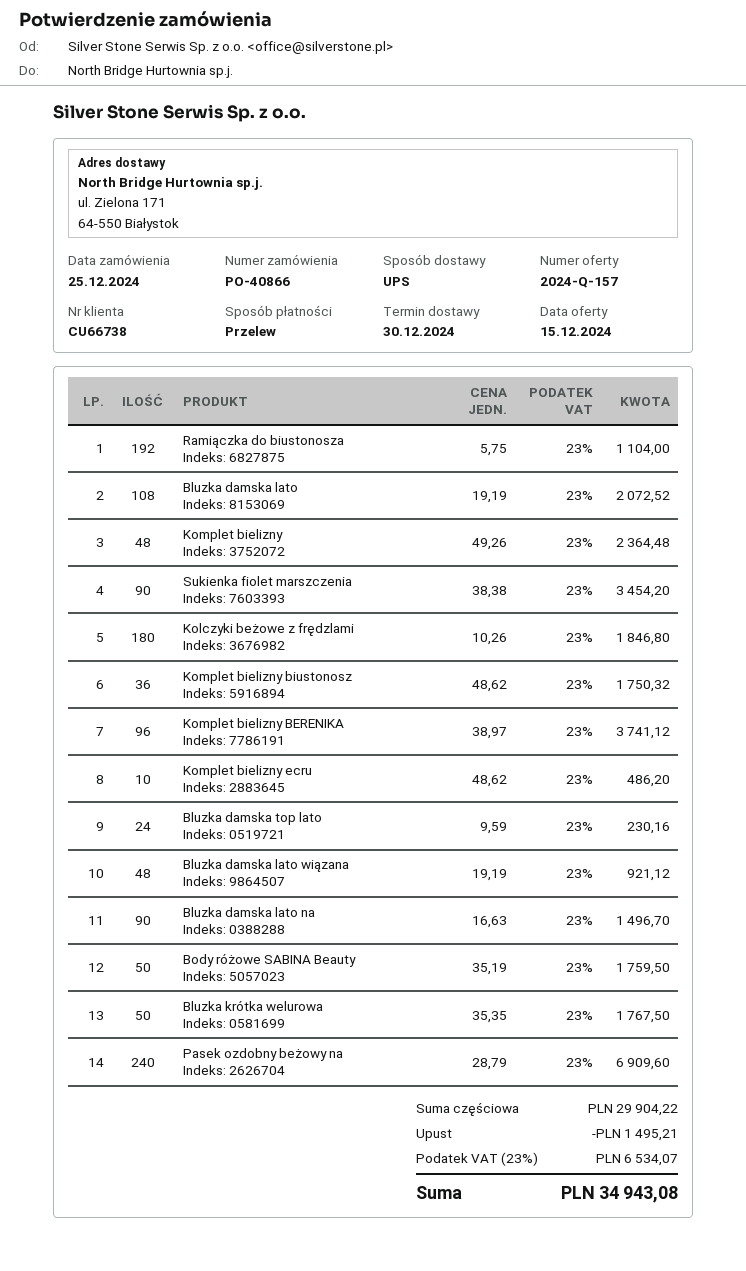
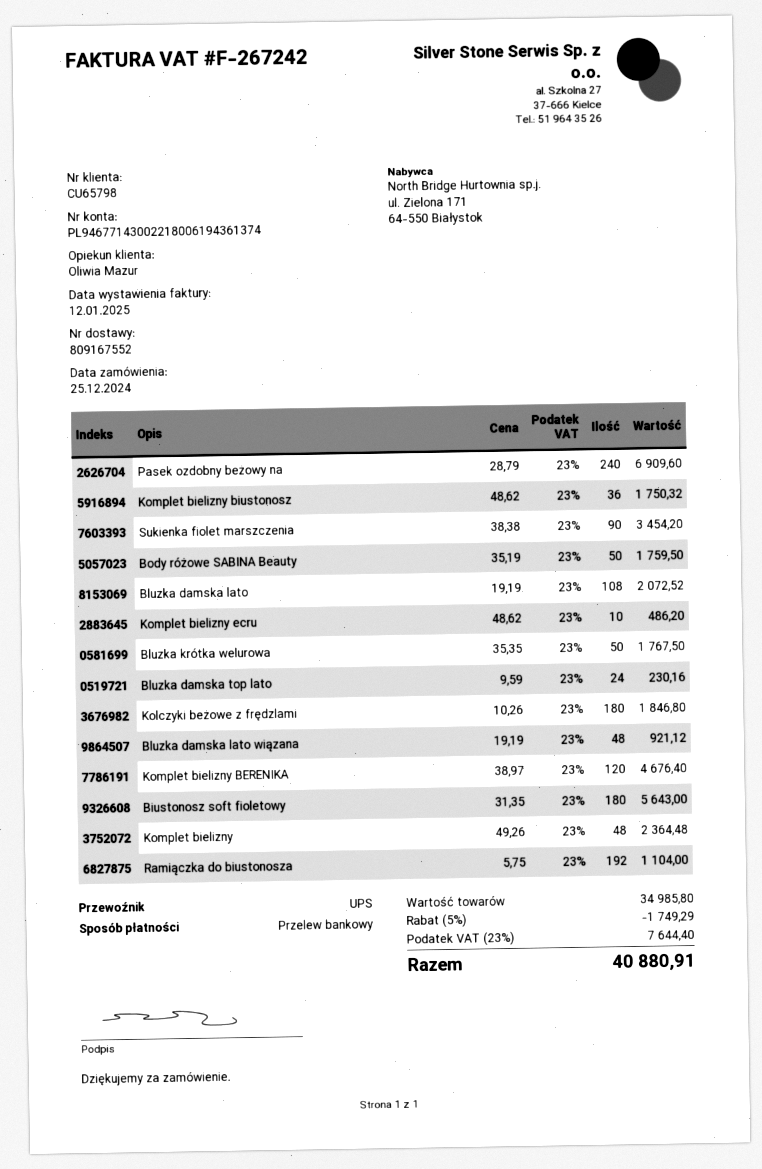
customer number: CU66738 -> CU65798
Komplet bielizny BERENIKA: 96 x 38.97 = 3741.12 -> 120 x 38.97 = 4676.40
Bluzka damska lato na: 90 x 16.63 = 1496.70 -> none
Biustonosz soft fioletowy: none -> 180 x 31.35 = 5643.00
subtotal: 29904.22 -> 34985.80
discount: 1495.21 -> 1749.29
tax: 23% = 6534.07 -> 23% = 7644.40
total: 34943.08 -> 40880.91

